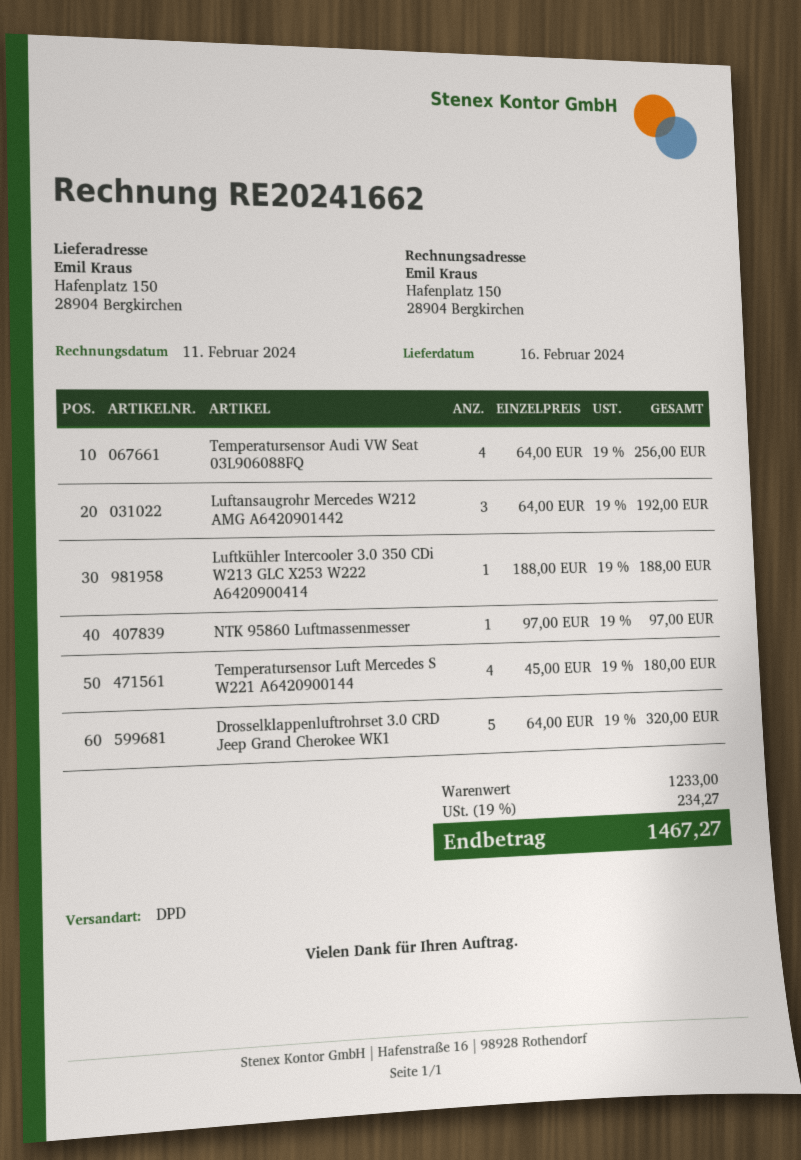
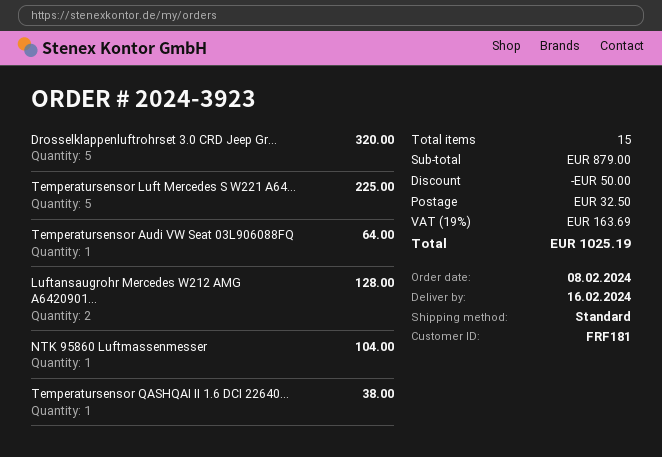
shipping method: DPD -> standard
Temperatursensor Audi VW Seat 03L906088FQ: 4 for 256.00 -> 1 for 64.00
Luftansaugrohr Mercedes W212 AMG A6420901442: 3 for 192.00 -> 2 for 128.00
Luftkühler Intercooler 3.0 350 CDi W213 GLC X253 W222 A6420900414: 1 for 188.00 -> none
NTK 95860 Luftmassenmesser: 1 for 97.00 -> 1 for 104.00
Temperatursensor Luft Mercedes S W221 A6420900144: 4 for 180.00 -> 5 for 225.00
Temperatursensor QASHQAI II 1.6 DCI 22640...: none -> 1 for 38.00
subtotal: 1233.00 -> 879.00
discount: none -> 50.00
shipping: none -> 32.50
tax: 19% = 234.27 -> 19% = 163.69
total: 1467.27 -> 1025.19

